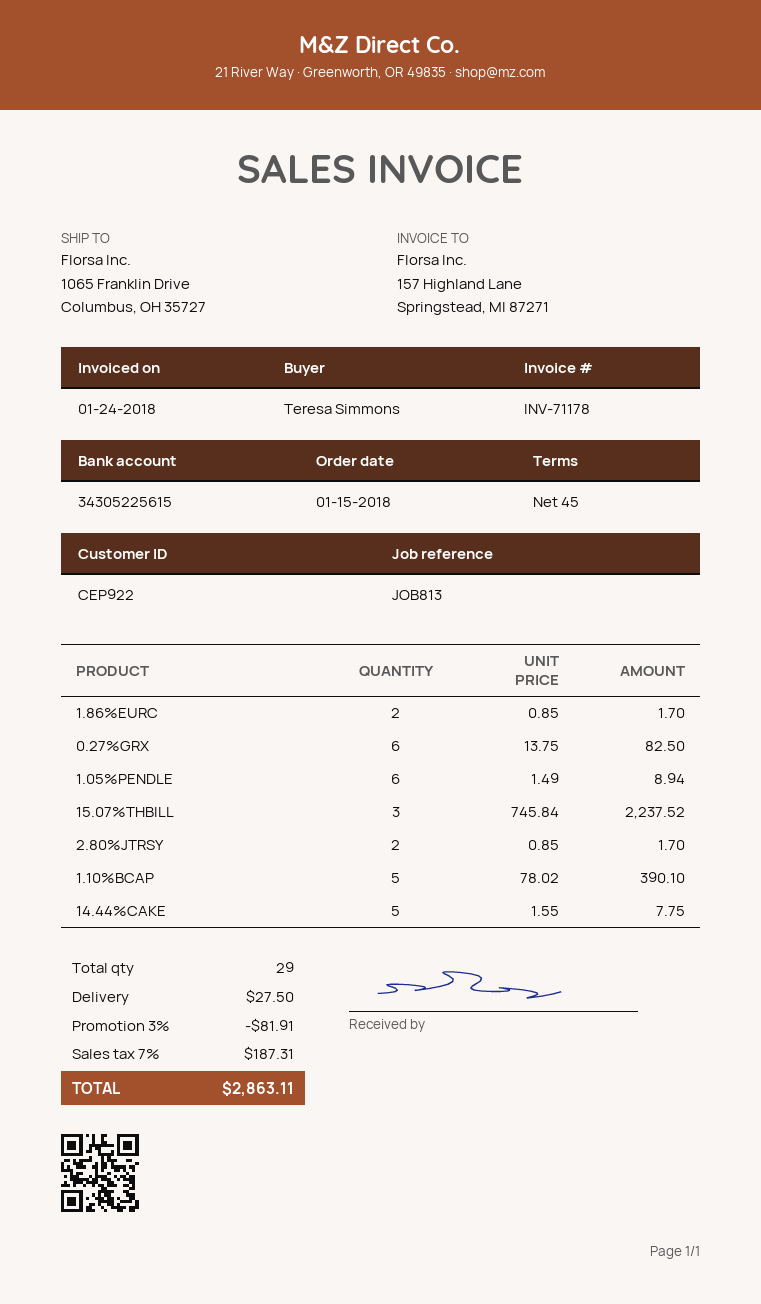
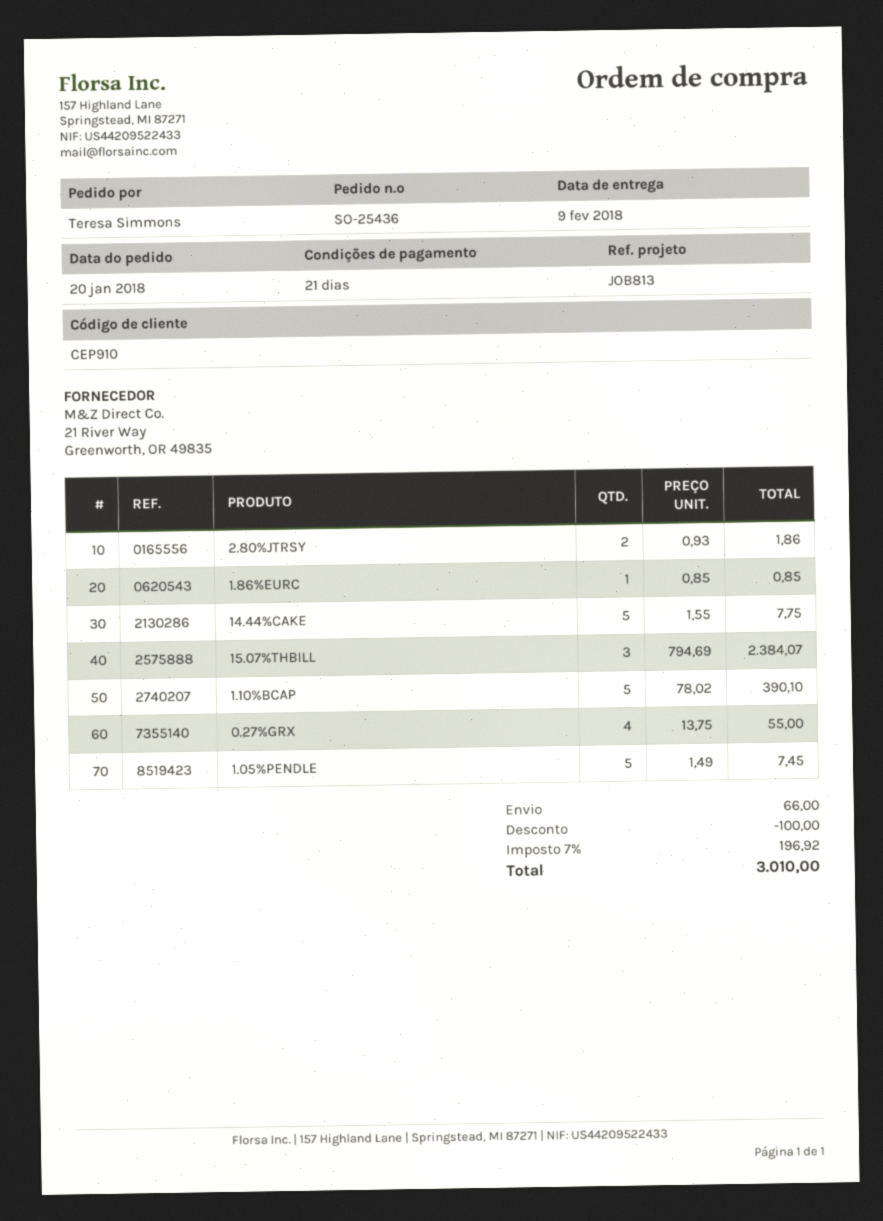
order date: 2018-01-15 -> 2018-01-20
payment terms: 45 days -> 21 days
customer number: CEP922 -> CEP910
1.86%EURC: 2 x 0.85 = 1.70 -> 1 x 0.85 = 0.85
0.27%GRX: 6 x 13.75 = 82.50 -> 4 x 13.75 = 55.00
1.05%PENDLE: 6 x 1.49 = 8.94 -> 5 x 1.49 = 7.45
15.07%THBILL: 3 x 745.84 = 2237.52 -> 3 x 794.69 = 2384.07
2.80%JTRSY: 2 x 0.85 = 1.70 -> 2 x 0.93 = 1.86
discount: 81.91 -> 100.00
shipping: 27.50 -> 66.00
tax: 7% = 187.31 -> 7% = 196.92
total: 2863.11 -> 3010.00

